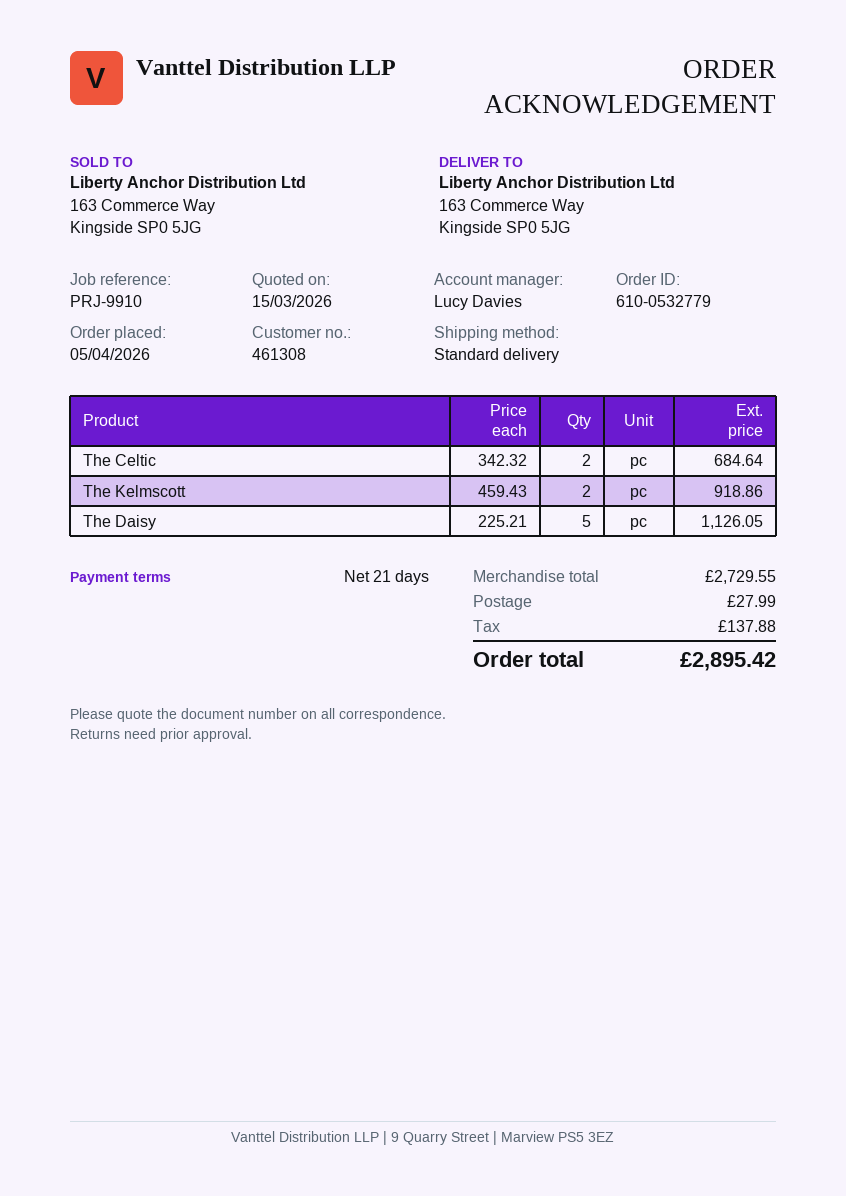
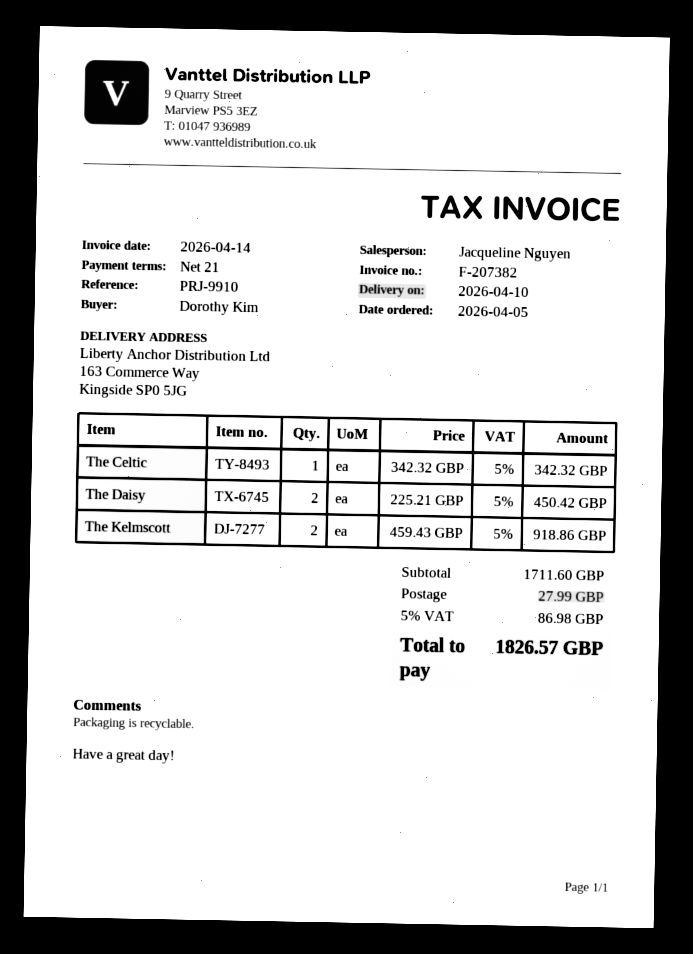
sales rep: Lucy Davies -> Jacqueline Nguyen
The Celtic: 2 x 342.32 = 684.64 -> 1 x 342.32 = 342.32
The Daisy: 5 x 225.21 = 1126.05 -> 2 x 225.21 = 450.42
subtotal: 2729.55 -> 1711.60
tax: 137.88 -> 86.98
total: 2895.42 -> 1826.57

